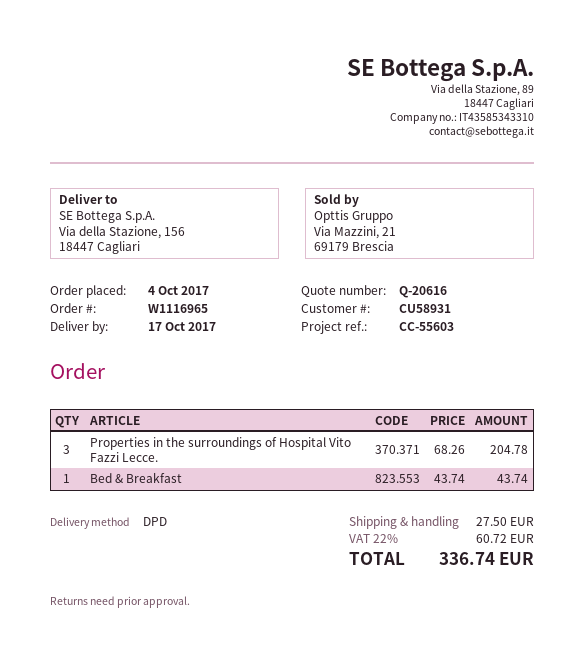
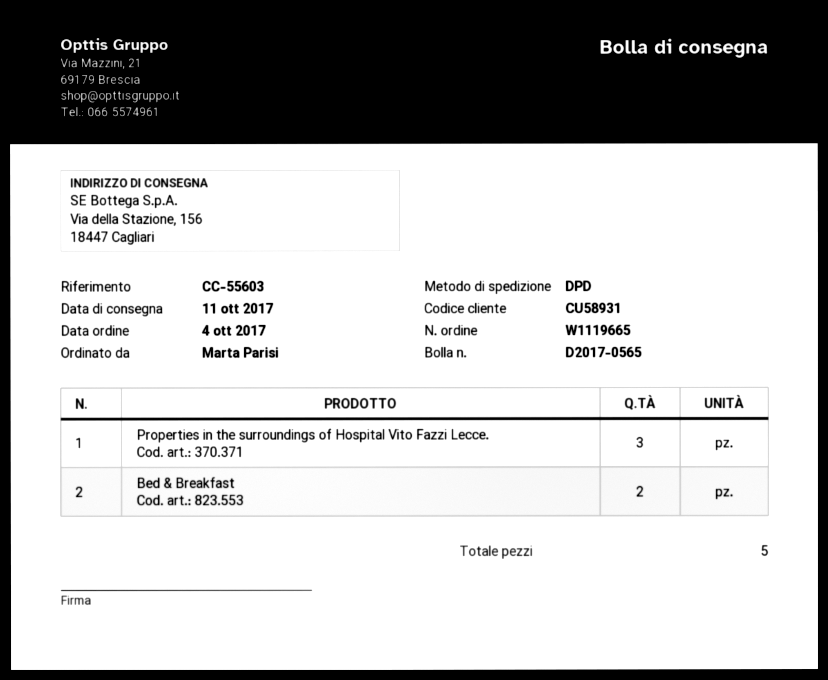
order number: W1116965 -> W1119665
delivery date: 2017-10-17 -> 2017-10-11
Bed & Breakfast: 1 -> 2

